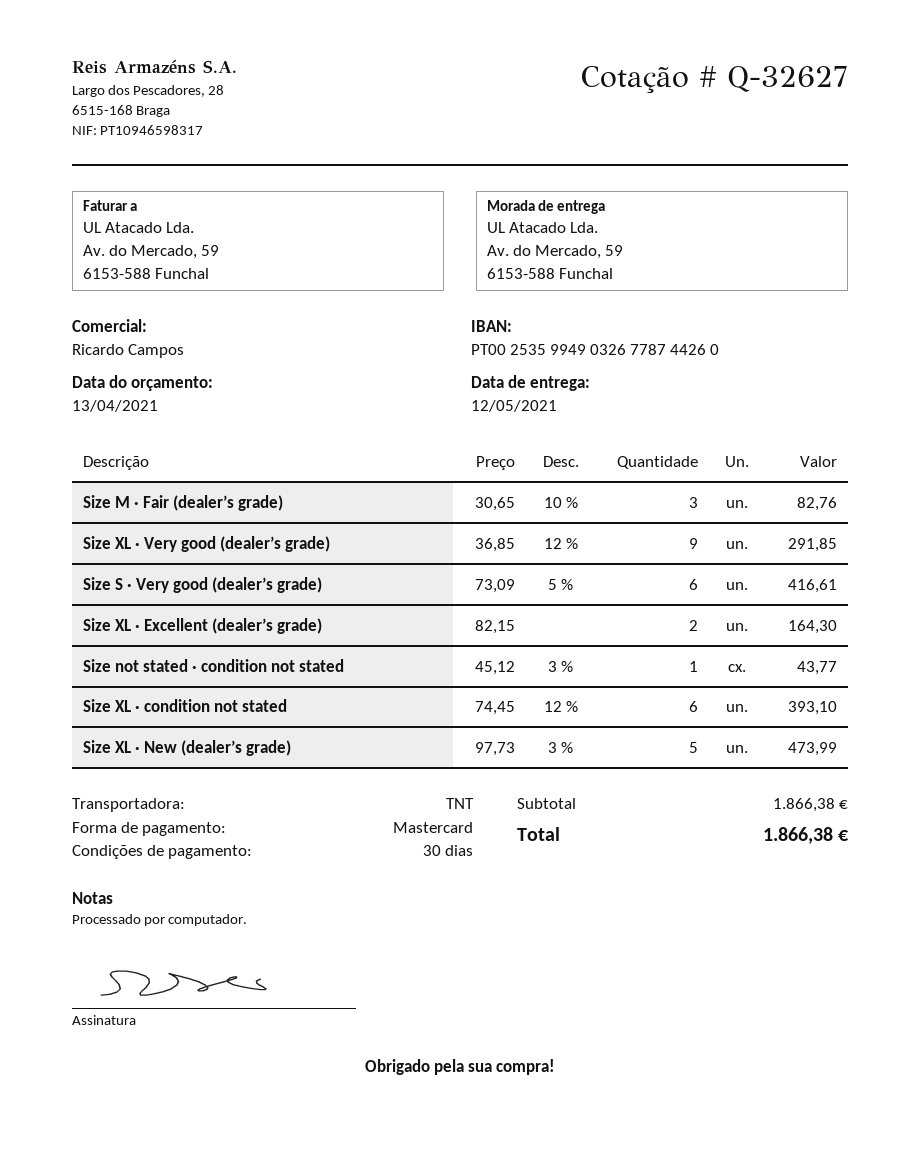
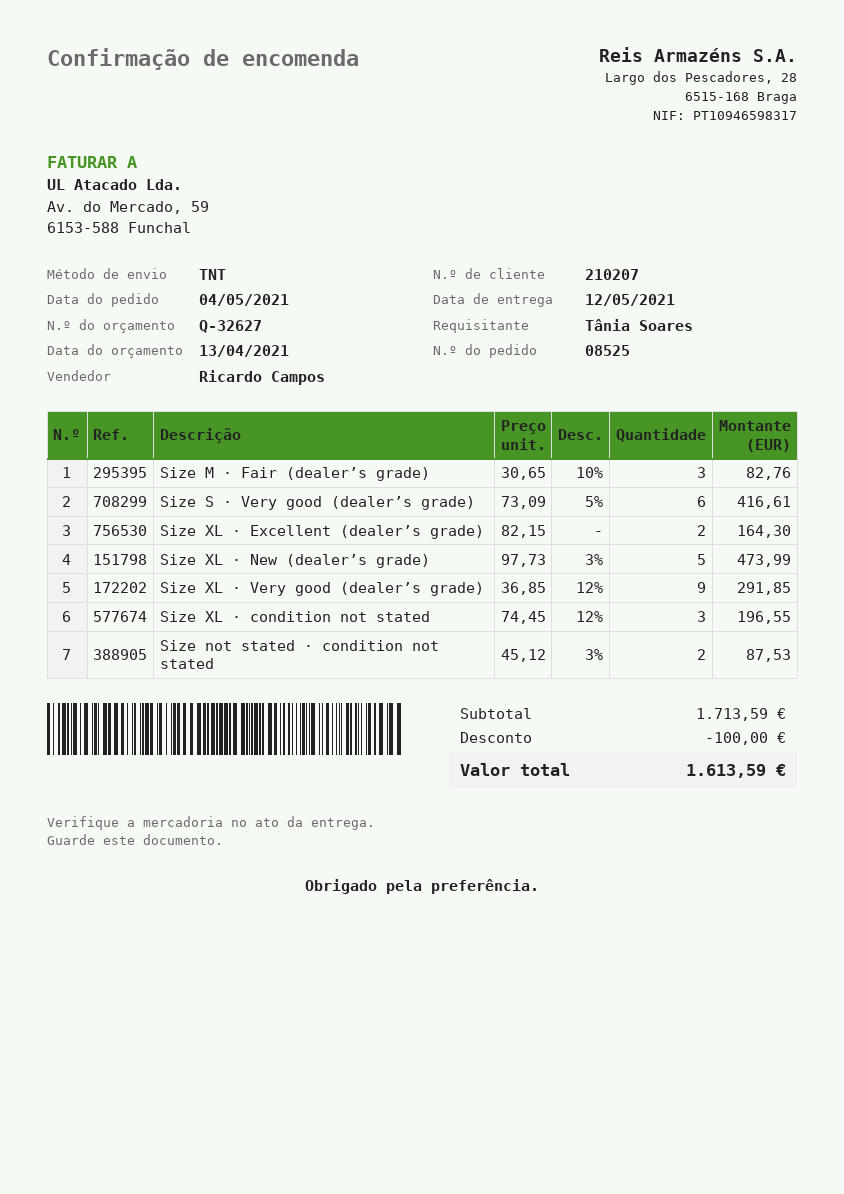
Size not stated · condition not stated: 1 x 45.12 - 3% = 43.77 -> 2 x 45.12 - 3% = 87.53
Size XL · condition not stated: 6 x 74.45 - 12% = 393.10 -> 3 x 74.45 - 12% = 196.55
subtotal: 1866.38 -> 1713.59
discount: none -> 100.00
total: 1866.38 -> 1613.59

